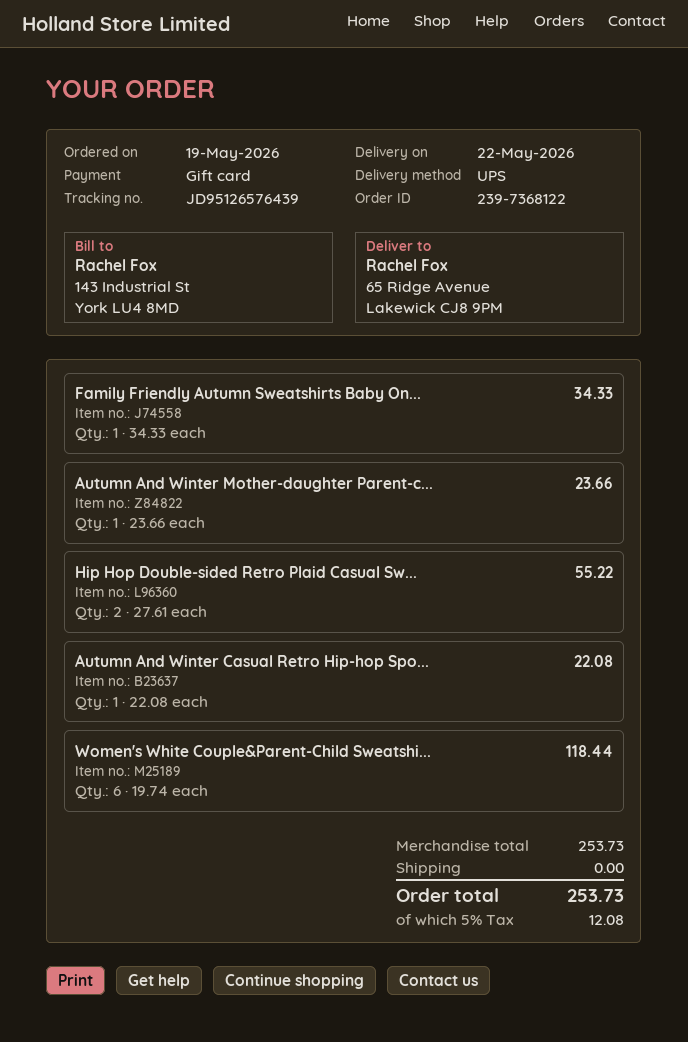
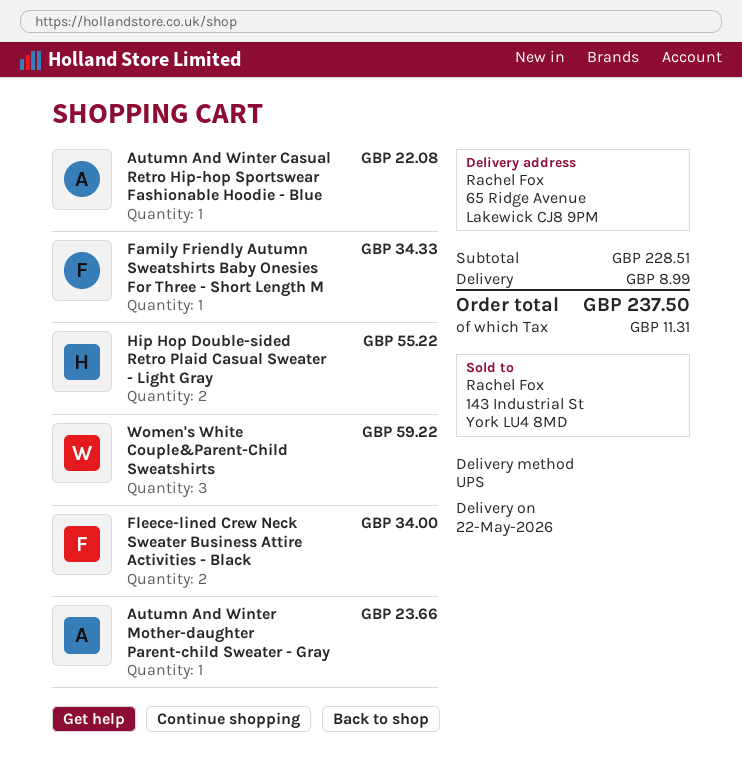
Women's White Couple&Parent-Child Sweatshi...: 6 for 118.44 -> 3 for 59.22
Fleece-lined Crew Neck Sweater Business Attire Activities - Black: none -> 2 for 34.00
subtotal: 253.73 -> 228.51
shipping: 0.00 -> 8.99
tax: 12.08 -> 11.31
total: 253.73 -> 237.50

